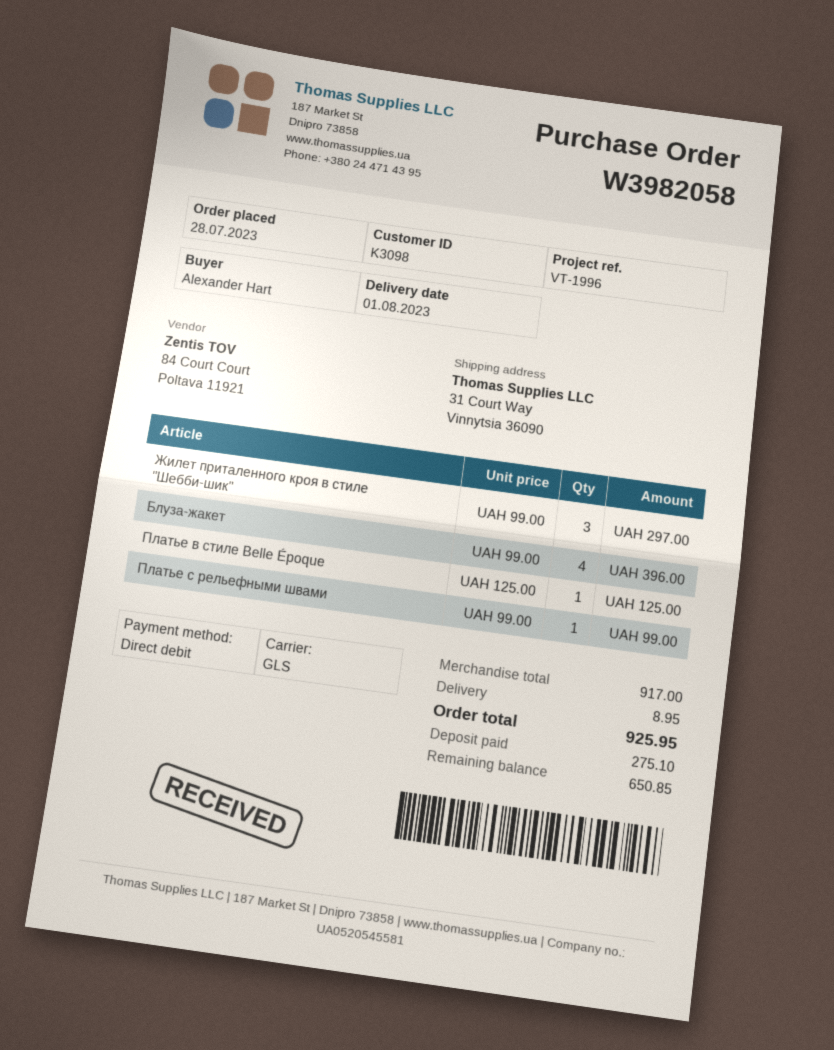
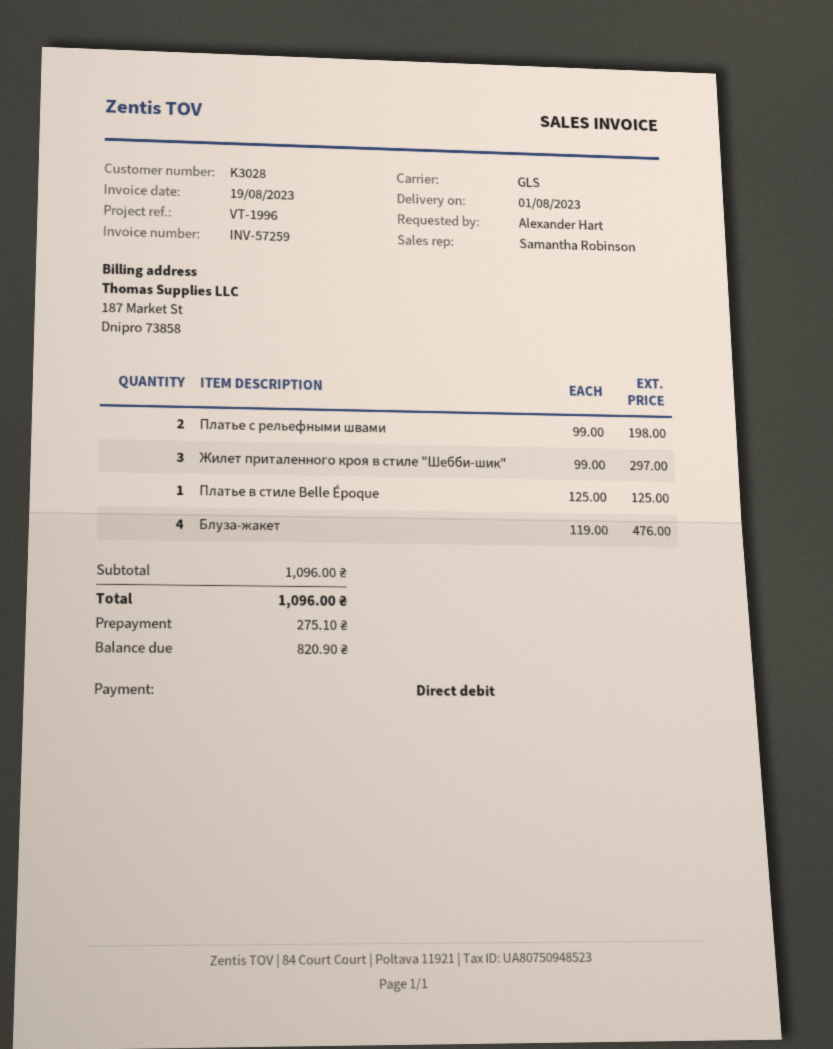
customer number: K3098 -> K3028
Блуза-жакет: 4 x 99.00 = 396.00 -> 4 x 119.00 = 476.00
Платье с рельефными швами: 1 x 99.00 = 99.00 -> 2 x 99.00 = 198.00
subtotal: 917.00 -> 1096.00
shipping: 8.95 -> none
total: 925.95 -> 1096.00
balance: 650.85 -> 820.90

